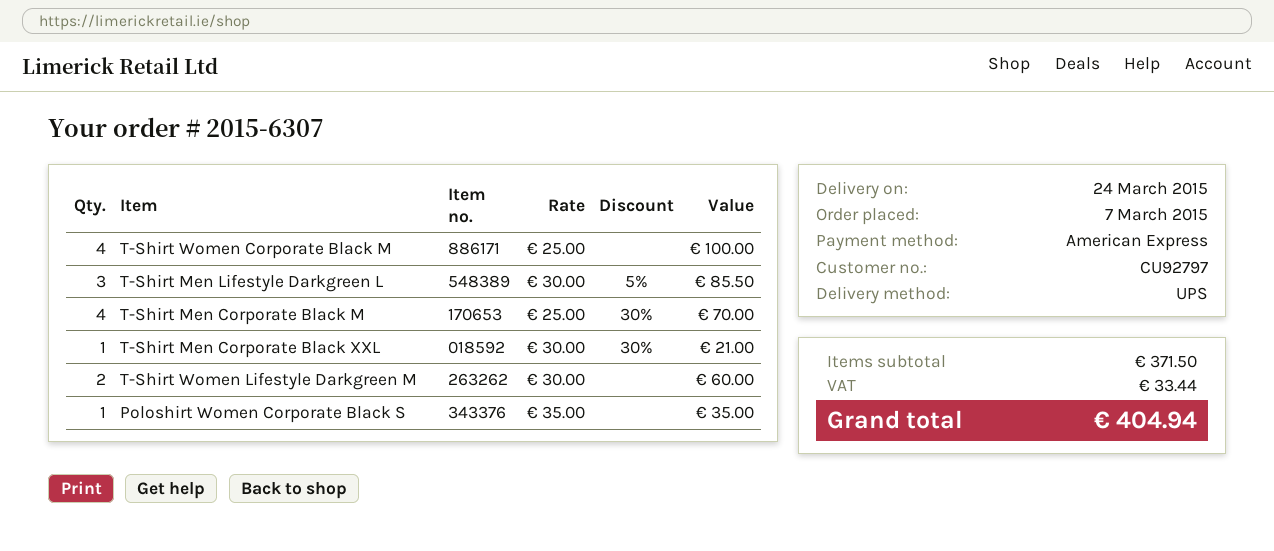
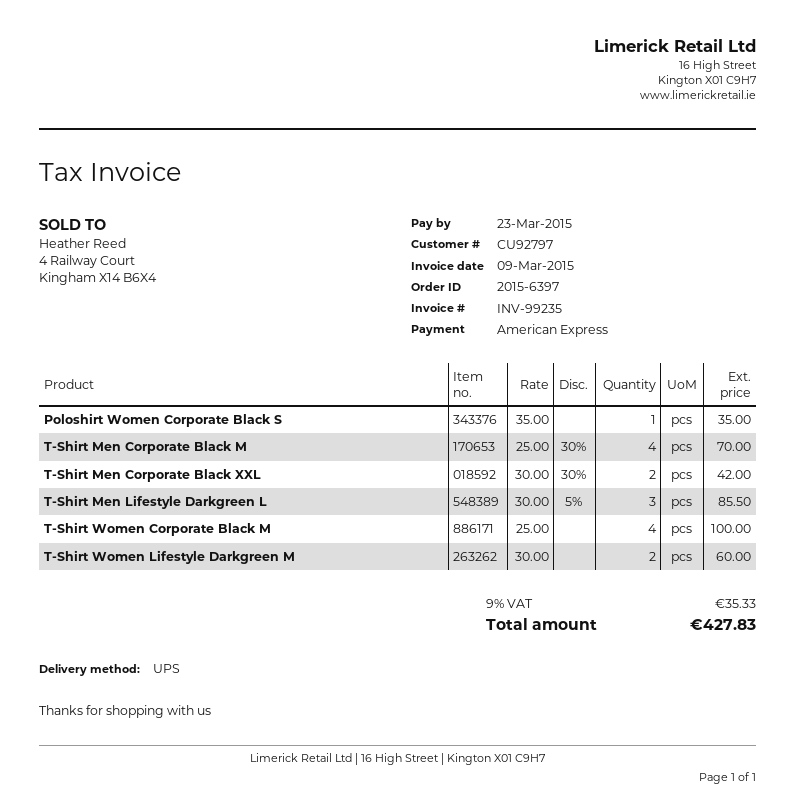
order number: 2015-6307 -> 2015-6397
T-Shirt Men Corporate Black XXL: 1 x 30.00 - 30% = 21.00 -> 2 x 30.00 - 30% = 42.00
tax: 33.44 -> 35.33
total: 404.94 -> 427.83

